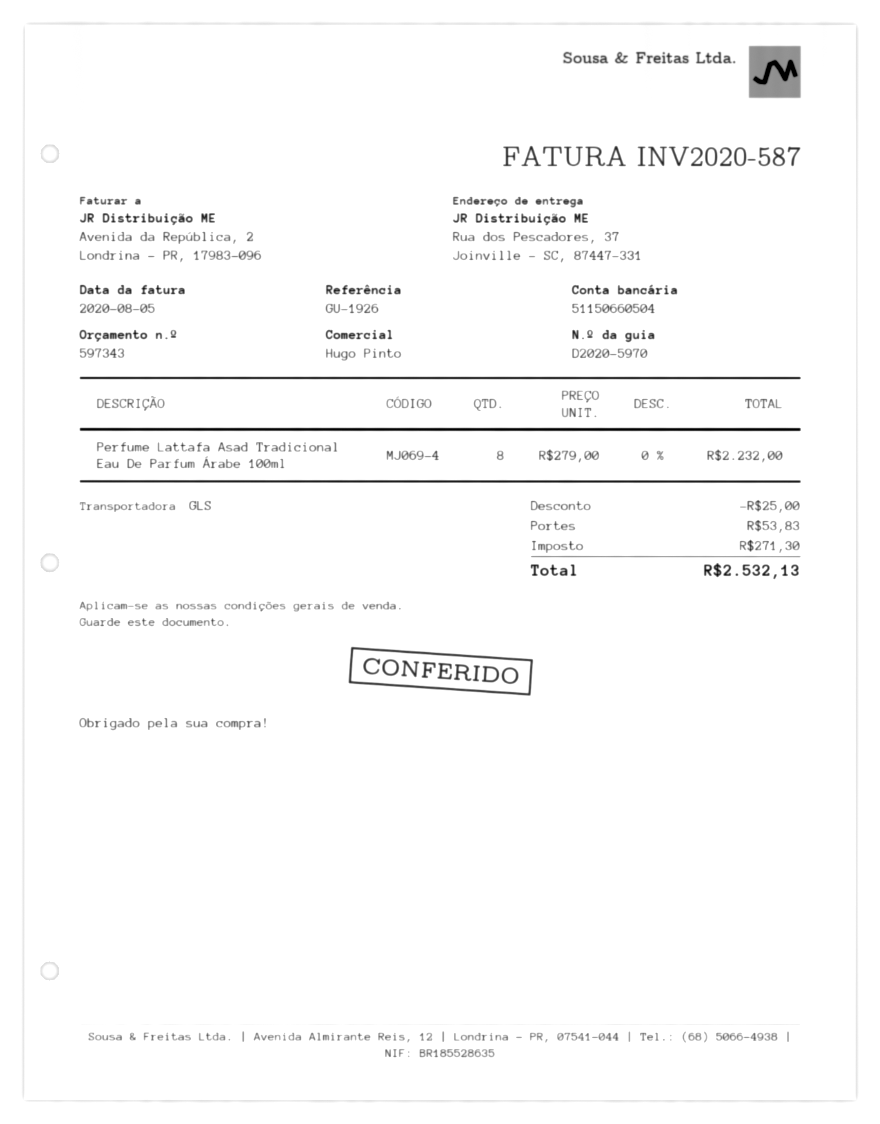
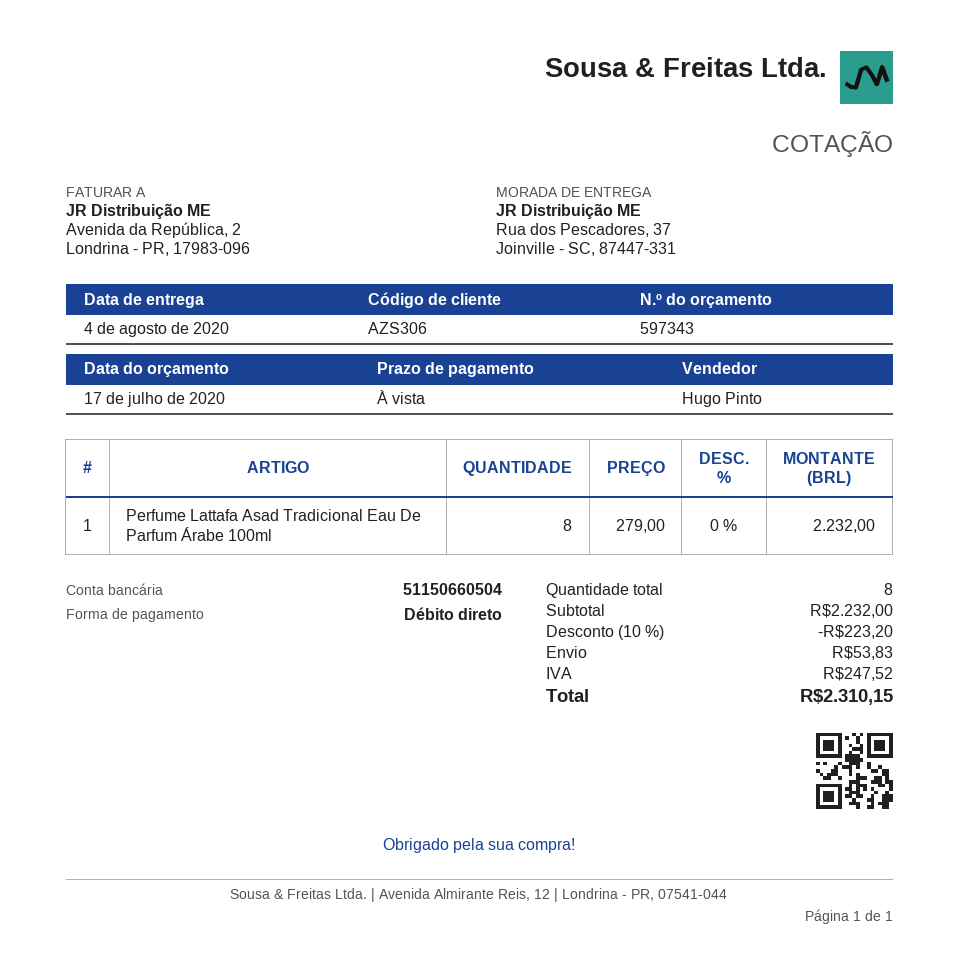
discount: 25.00 -> 223.20
tax: 271.30 -> 247.52
total: 2532.13 -> 2310.15

